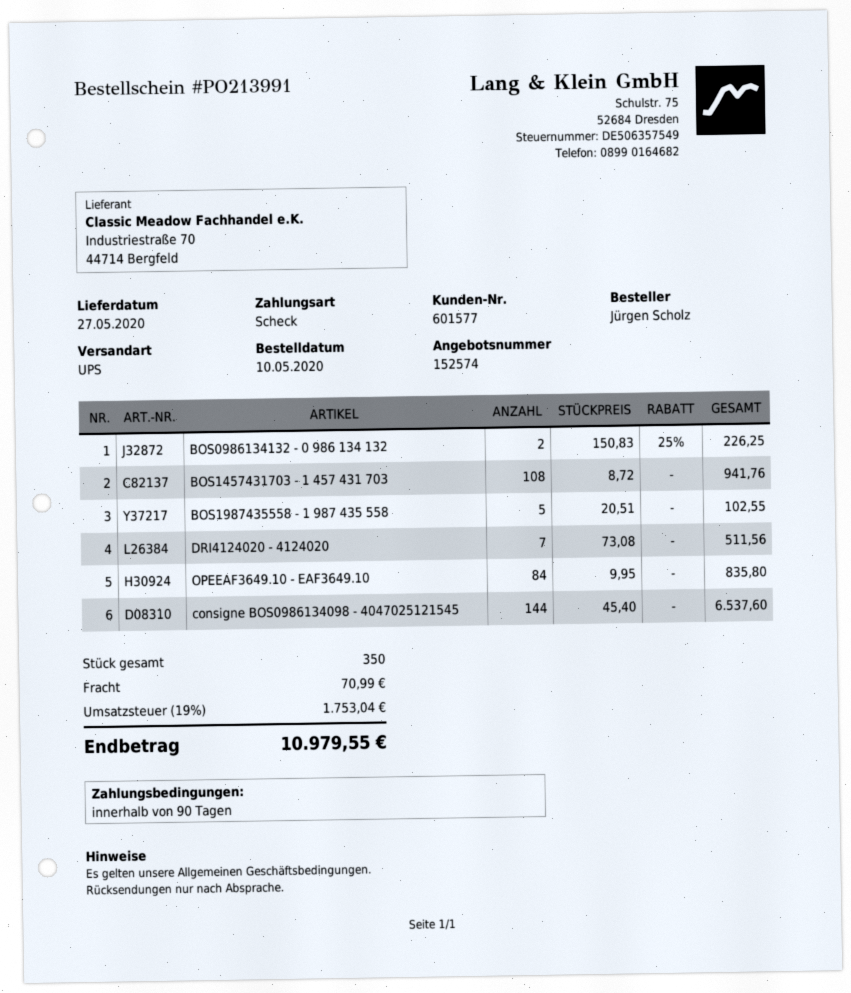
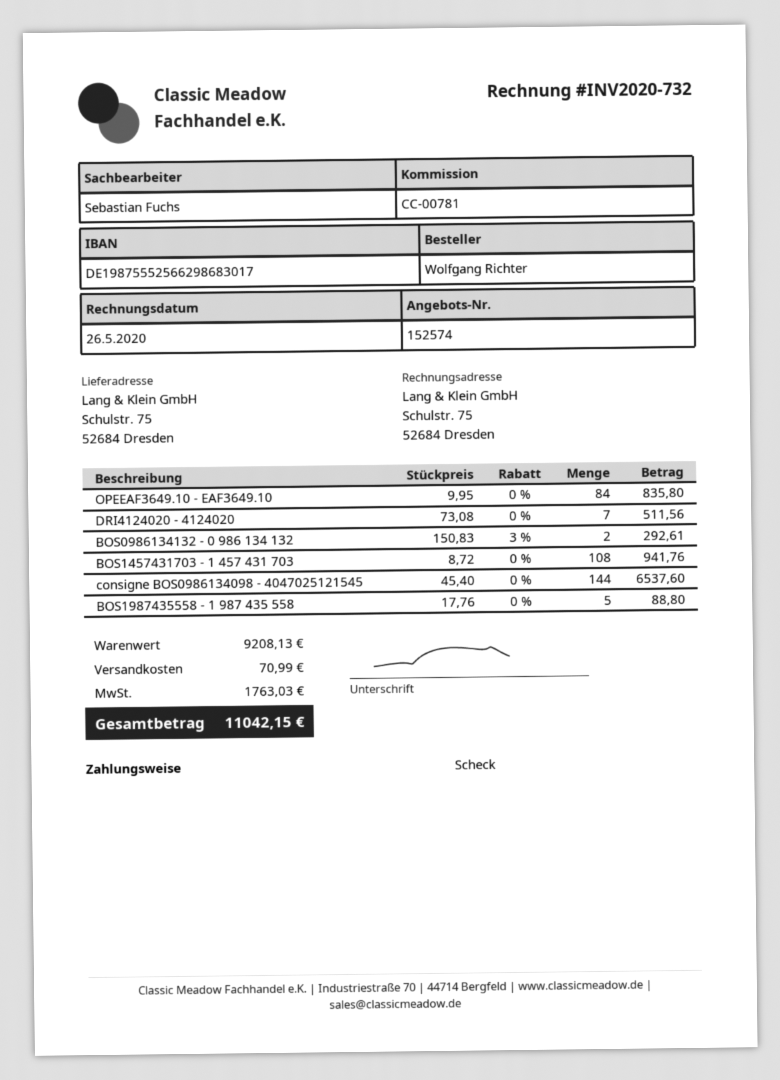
ordered by: Jürgen Scholz -> Wolfgang Richter
BOS0986134132 - 0 986 134 132: 2 x 150.83 - 25% = 226.25 -> 2 x 150.83 - 3% = 292.61
BOS1987435558 - 1 987 435 558: 5 x 20.51 = 102.55 -> 5 x 17.76 = 88.80
tax: 1753.04 -> 1763.03
total: 10979.55 -> 11042.15

